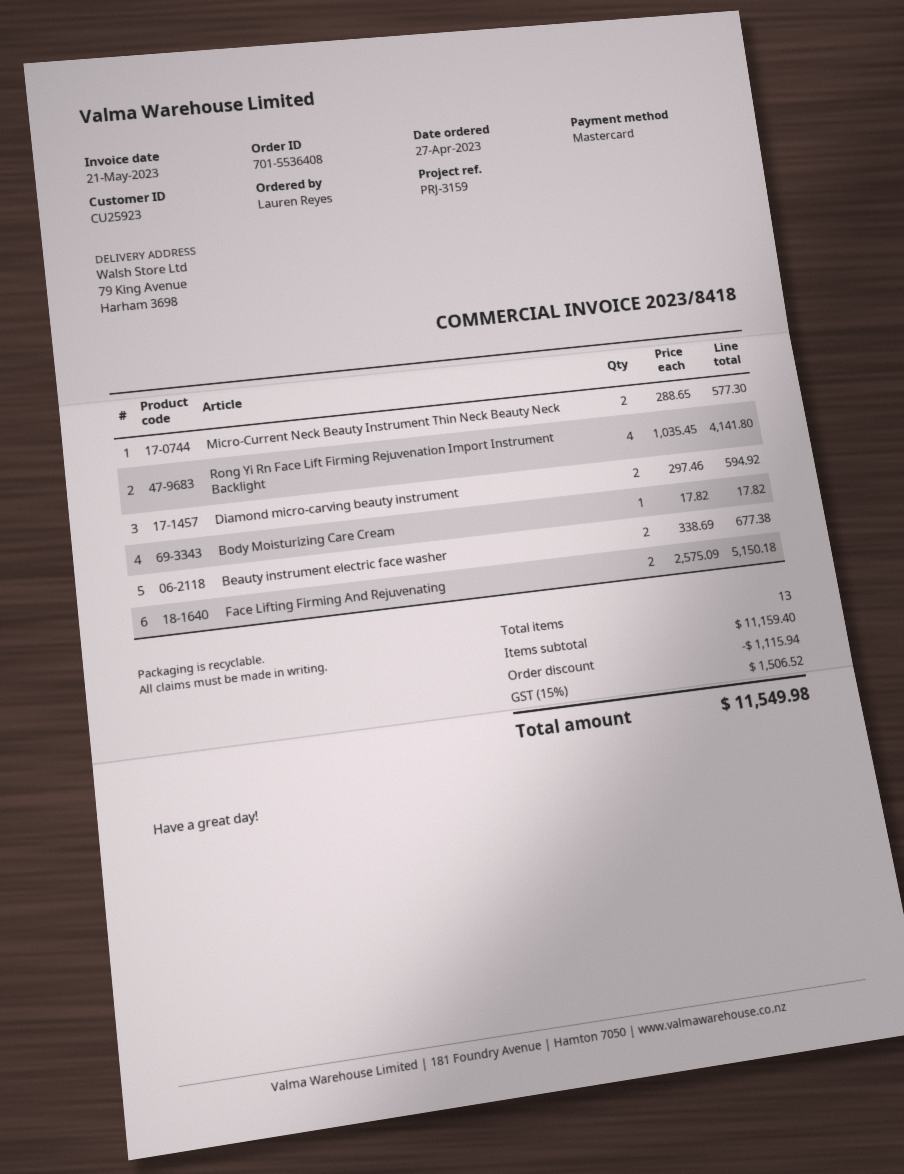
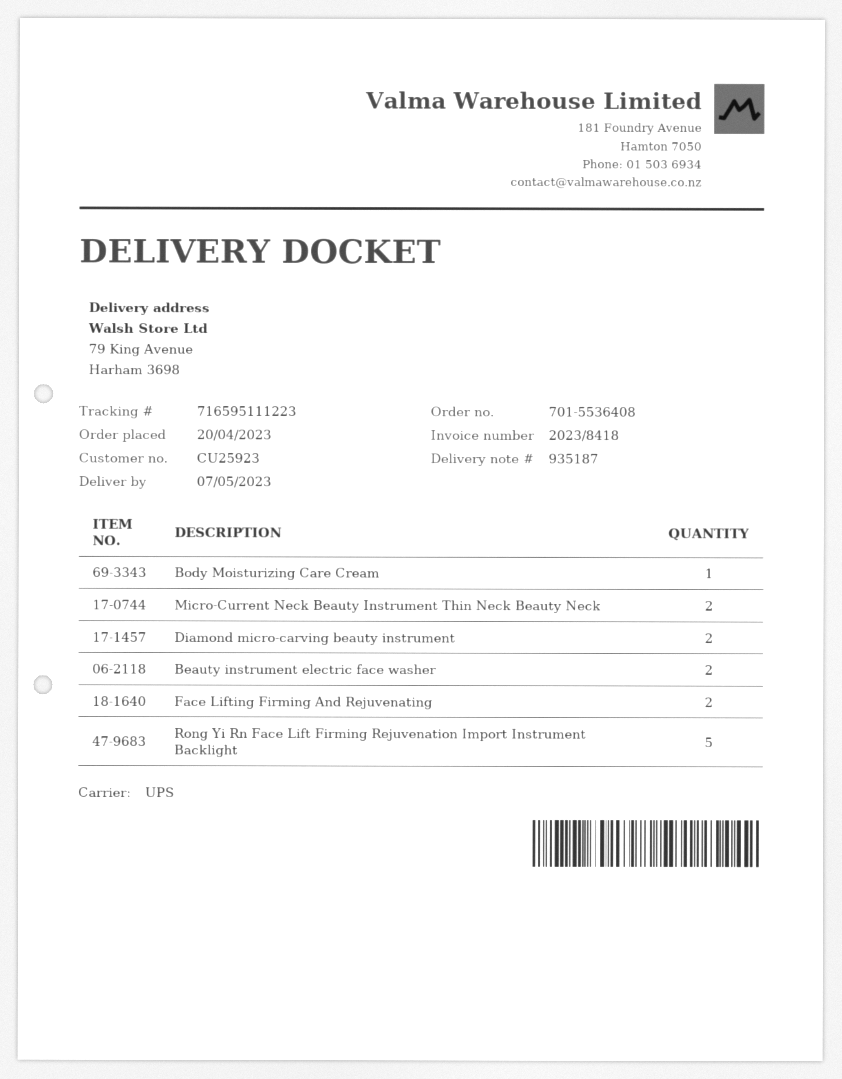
order date: 2023-04-27 -> 2023-04-20
Rong Yi Rn Face Lift Firming Rejuvenation Import Instrument Backlight: 4 -> 5

